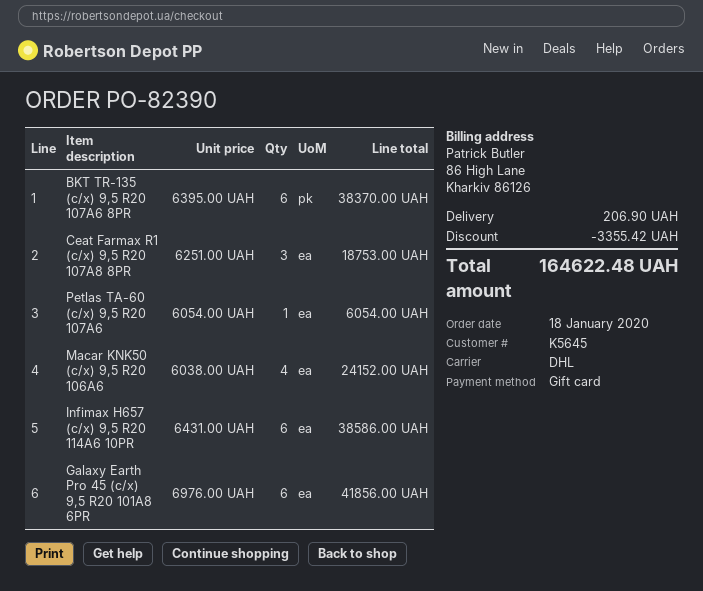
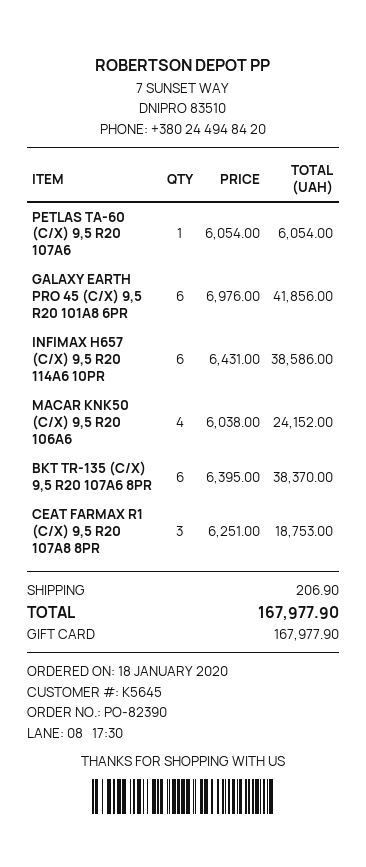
discount: 3355.42 -> none
total: 164622.48 -> 167977.90

